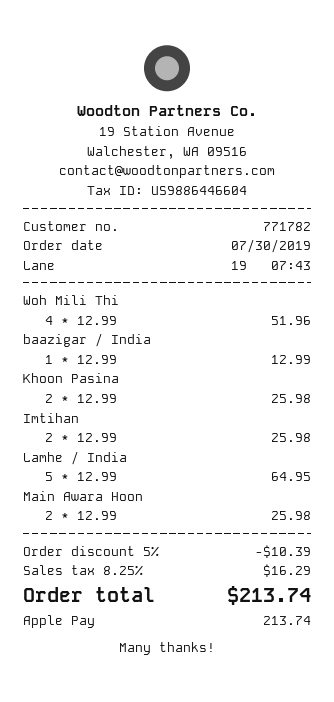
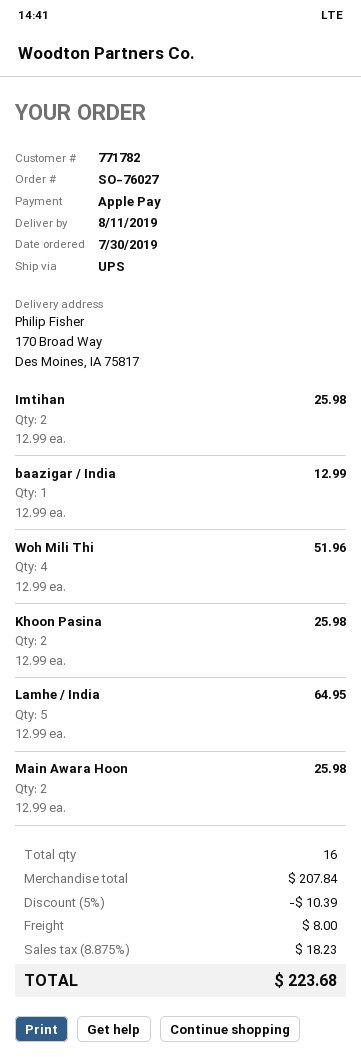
shipping: none -> 8.00
tax: 8.25% = 16.29 -> 8.875% = 18.23
total: 213.74 -> 223.68

